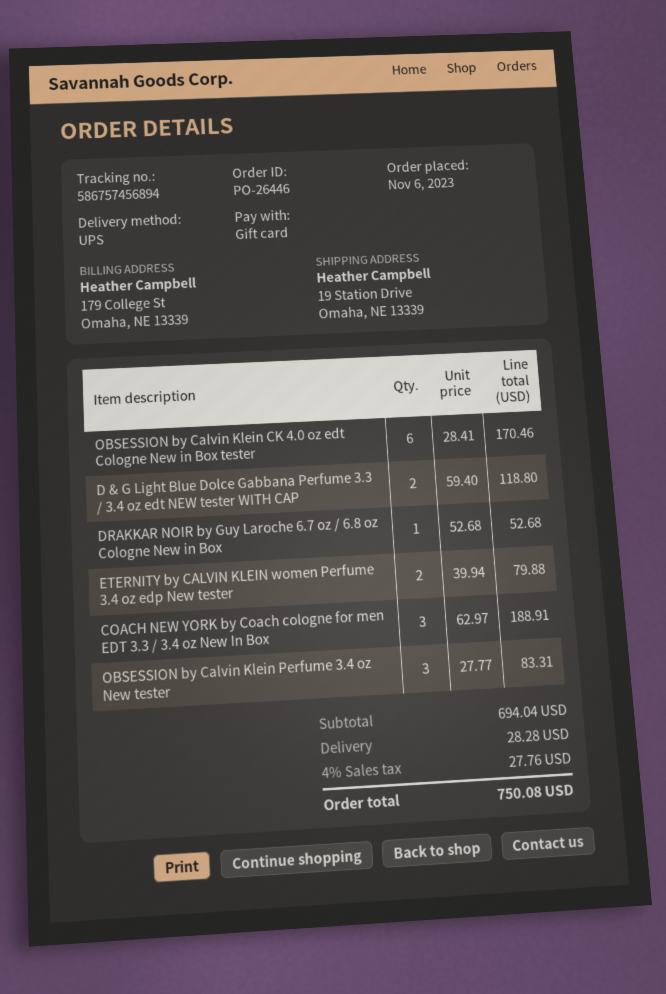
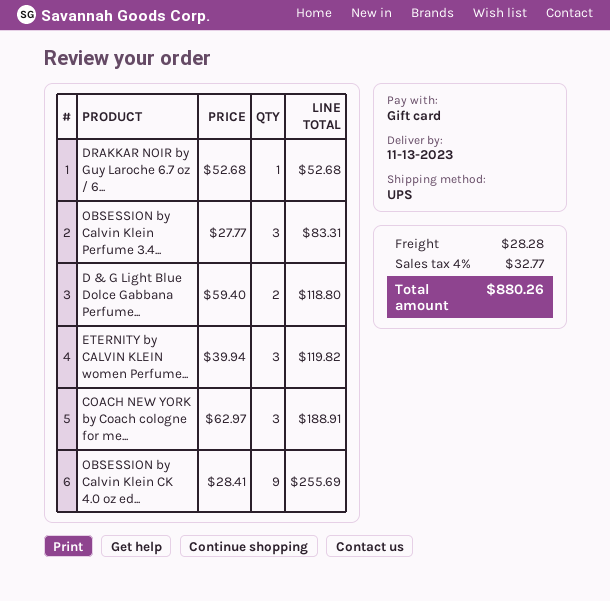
OBSESSION by Calvin Klein CK 4.0 oz edt Cologne New in Box tester: 6 x 28.41 = 170.46 -> 9 x 28.41 = 255.69
ETERNITY by CALVIN KLEIN women Perfume 3.4 oz edp New tester: 2 x 39.94 = 79.88 -> 3 x 39.94 = 119.82
tax: 4% = 27.76 -> 4% = 32.77
total: 750.08 -> 880.26

